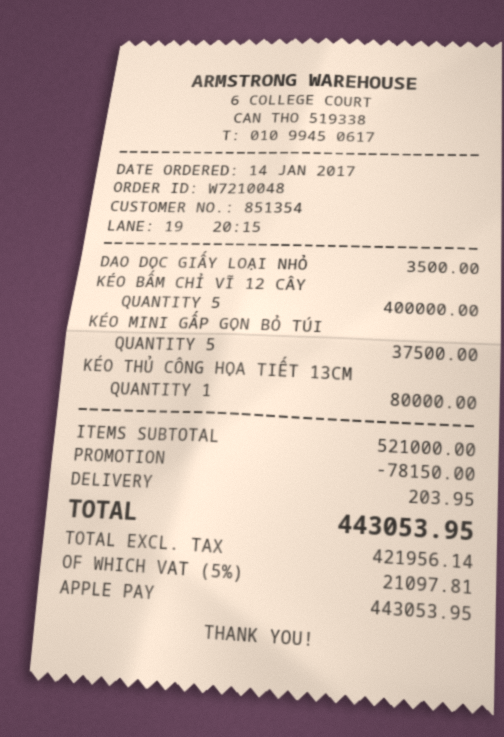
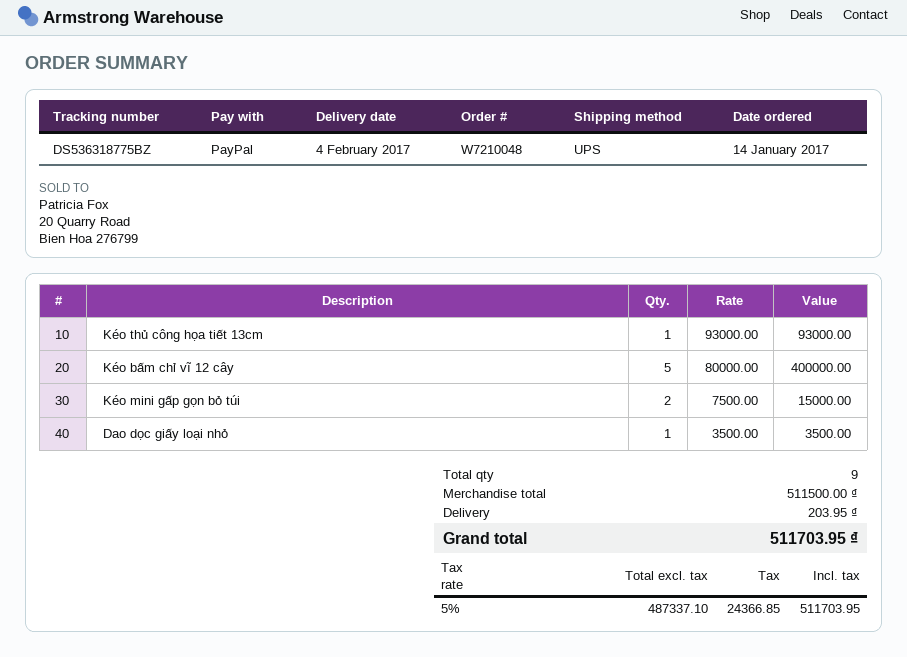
payment method: Apple Pay -> PayPal
KÉO MINI GẤP GỌN BỎ TÚI: 5 for 37500.00 -> 2 for 15000.00
KÉO THỦ CÔNG HỌA TIẾT 13CM: 1 for 80000.00 -> 1 for 93000.00
subtotal: 521000.00 -> 511500.00
discount: 78150.00 -> none
net: 421956.14 -> 487337.10
tax: 5% = 21097.81 -> 5% = 24366.85
total: 443053.95 -> 511703.95

